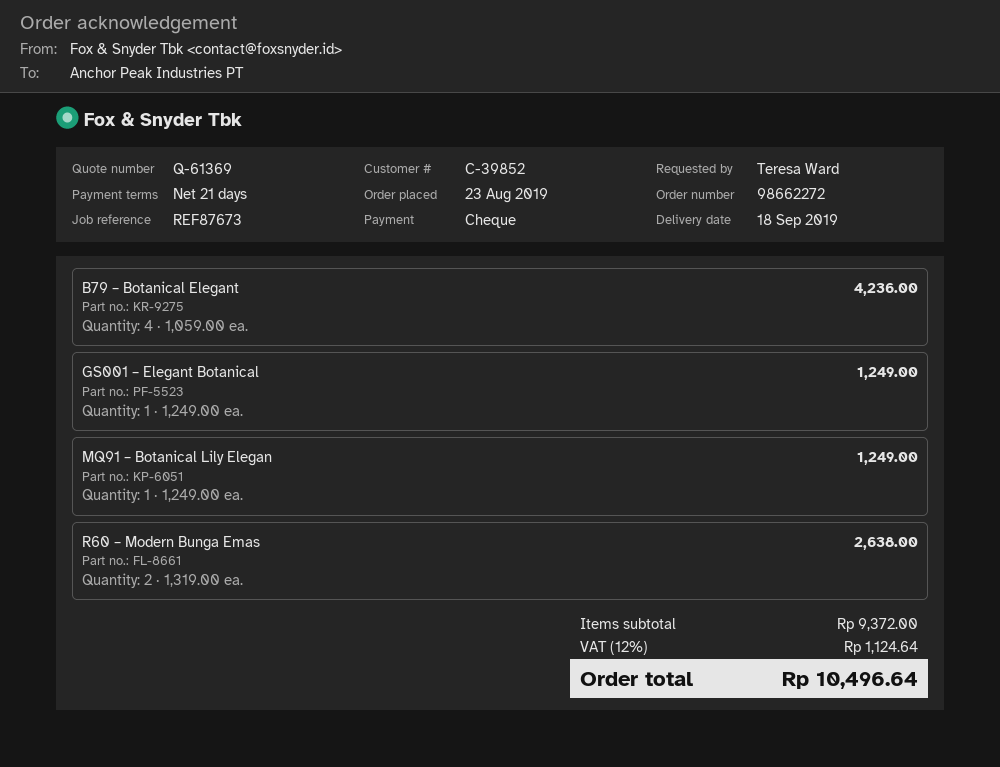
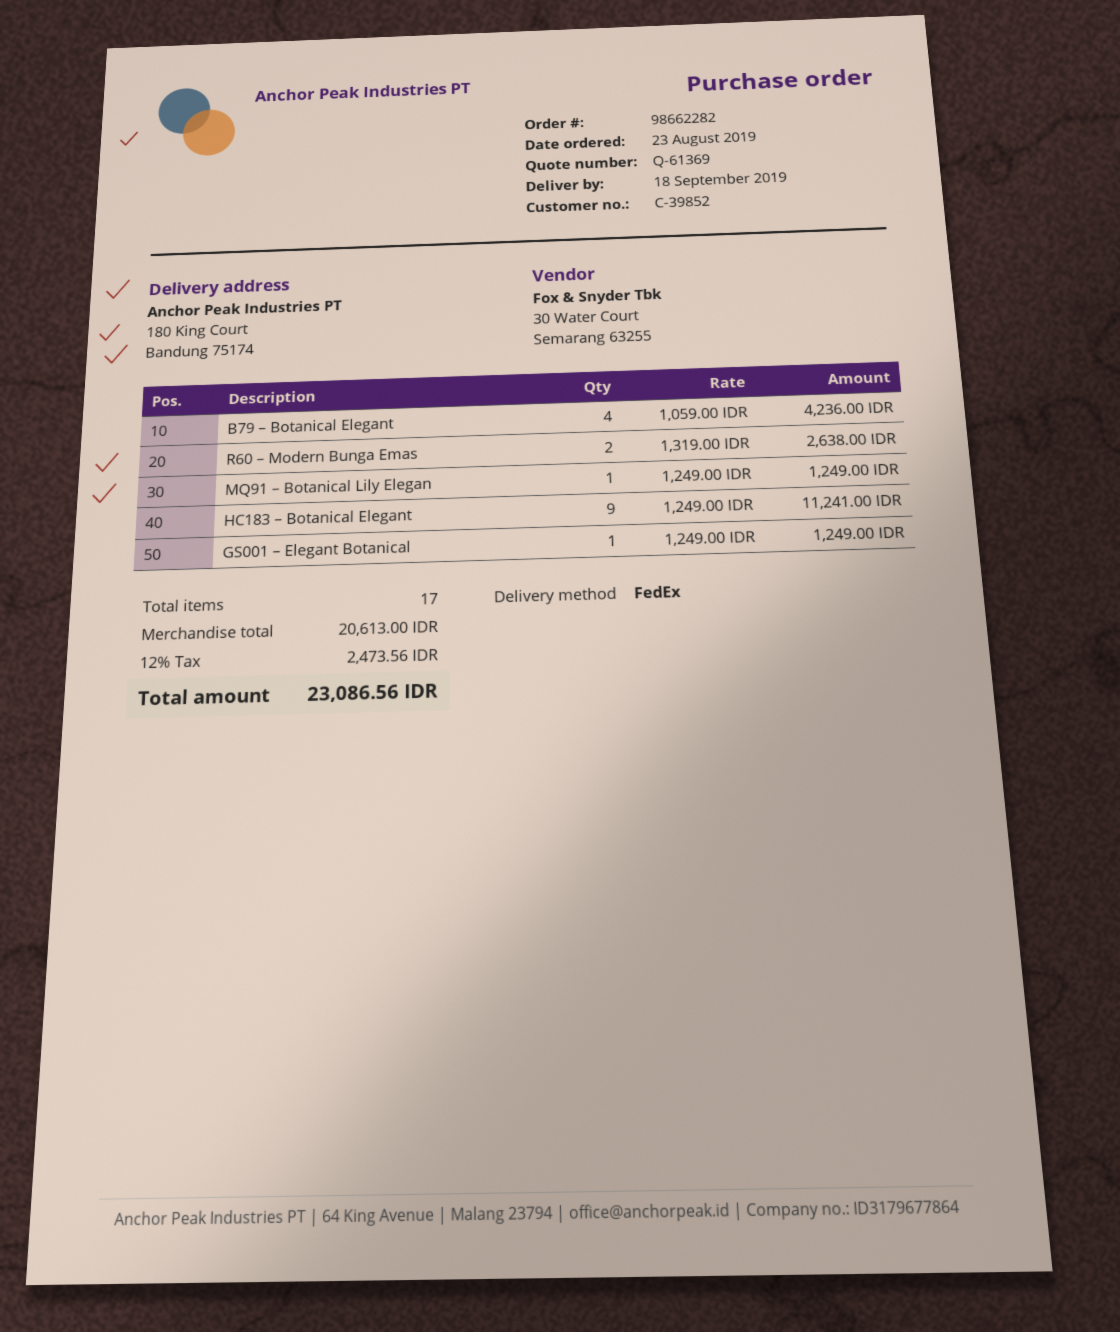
order number: 98662272 -> 98662282
HC183 – Botanical Elegant: none -> 9 x 1249.00 = 11241.00
subtotal: 9372.00 -> 20613.00
tax: 12% = 1124.64 -> 12% = 2473.56
total: 10496.64 -> 23086.56

